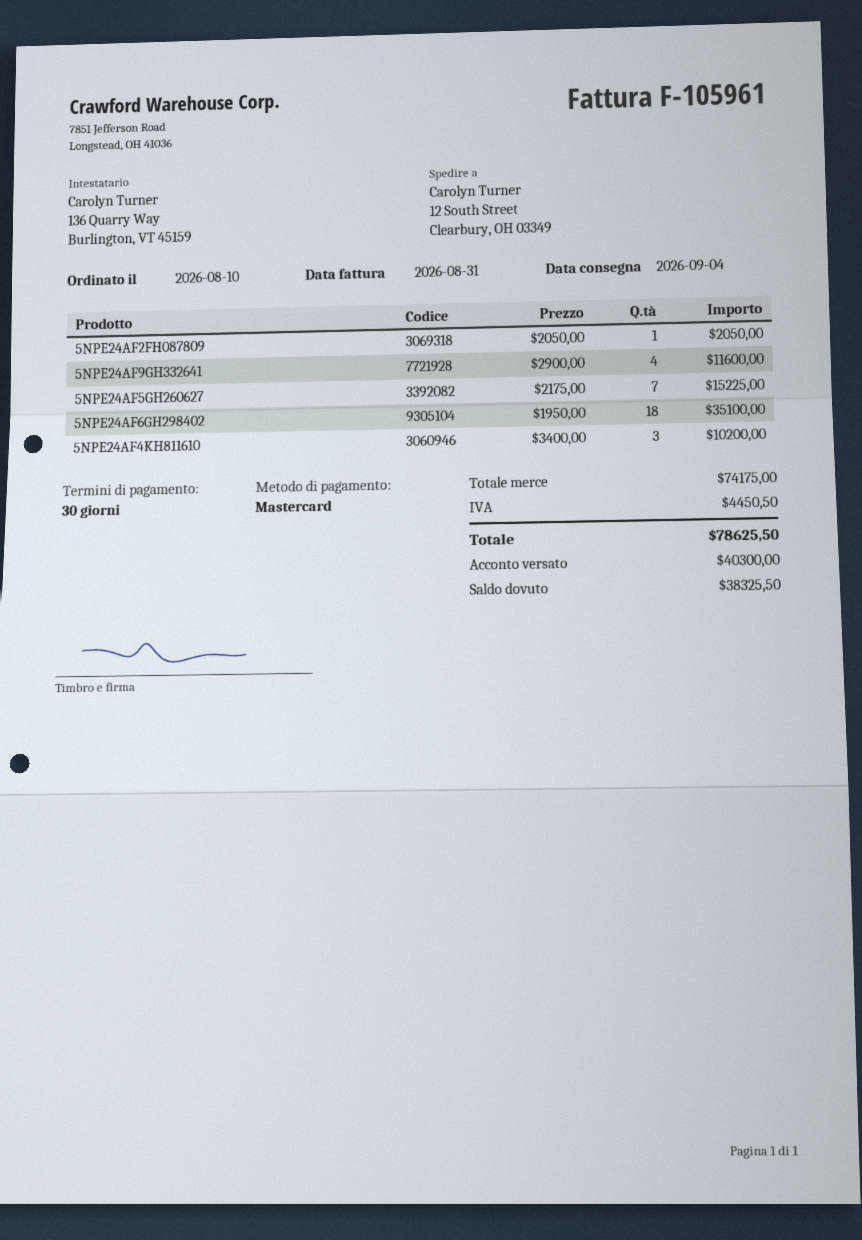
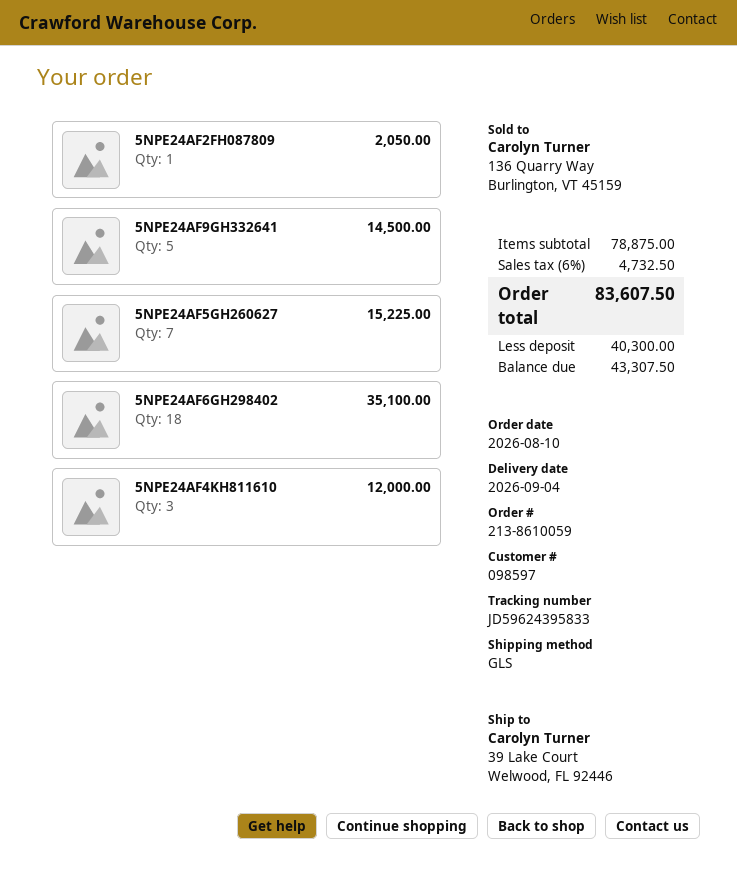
ship to: 12 South Street, Clearbury, OH 03349 -> 39 Lake Court, Welwood, FL 92446
5NPE24AF9GH332641: 4 for 11600.00 -> 5 for 14500.00
5NPE24AF4KH811610: 3 for 10200.00 -> 3 for 12000.00
subtotal: 74175.00 -> 78875.00
tax: 4450.50 -> 4732.50
total: 78625.50 -> 83607.50
balance: 38325.50 -> 43307.50

